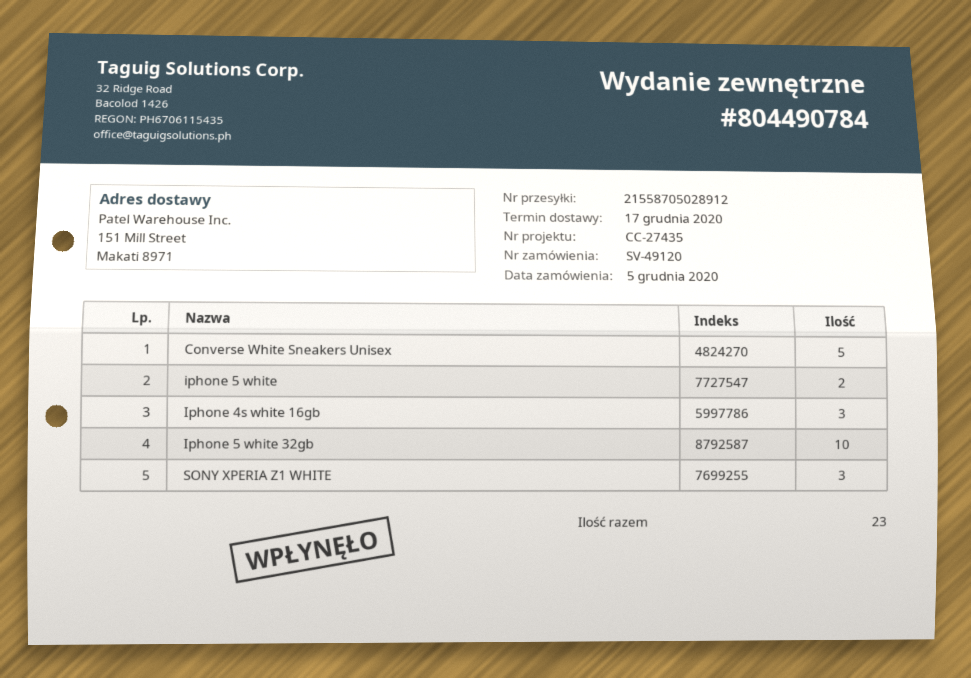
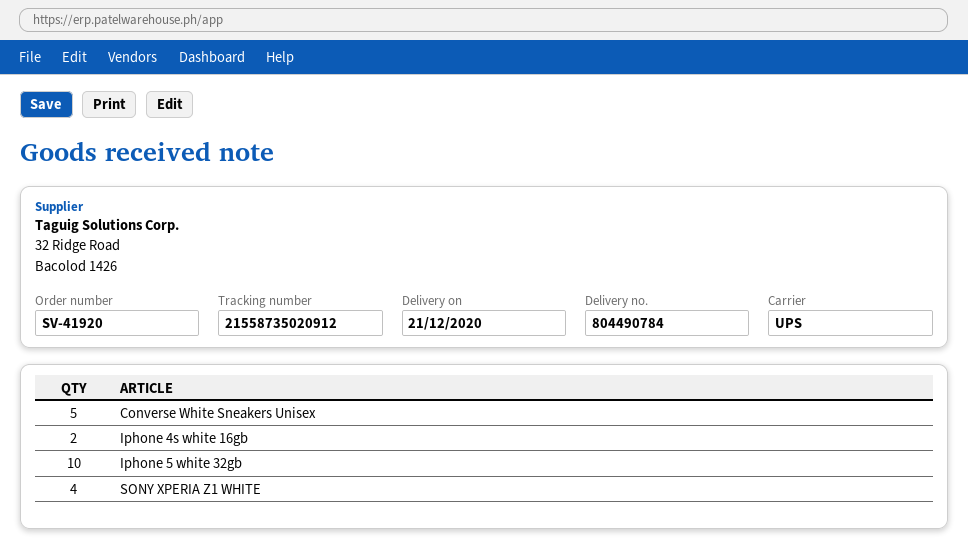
order number: SV-49120 -> SV-41920
delivery date: 2020-12-17 -> 2020-12-21
tracking number: 21558705028912 -> 21558735020912
iphone 5 white: 2 -> none
Iphone 4s white 16gb: 3 -> 2
SONY XPERIA Z1 WHITE: 3 -> 4

